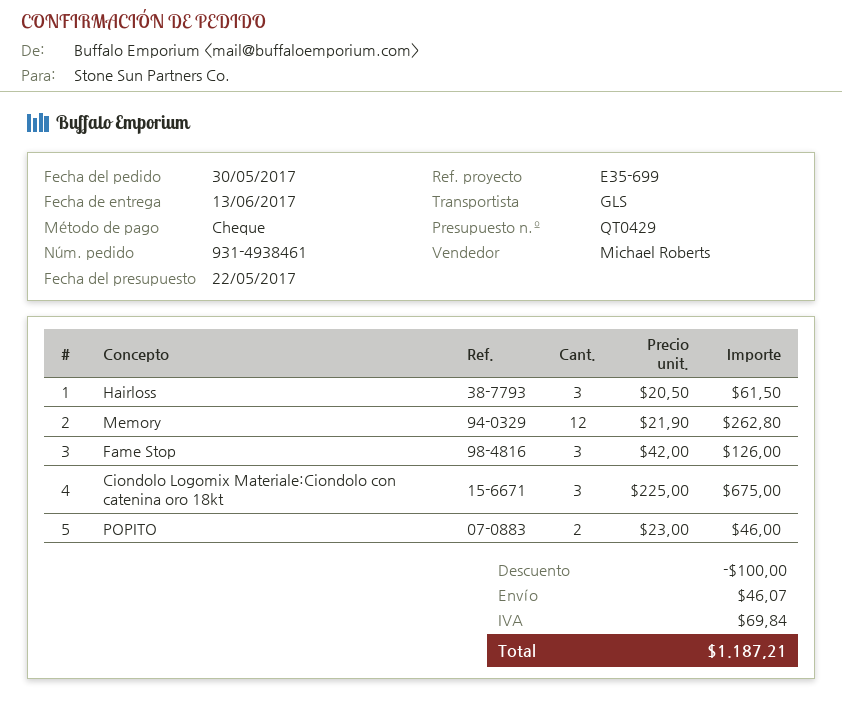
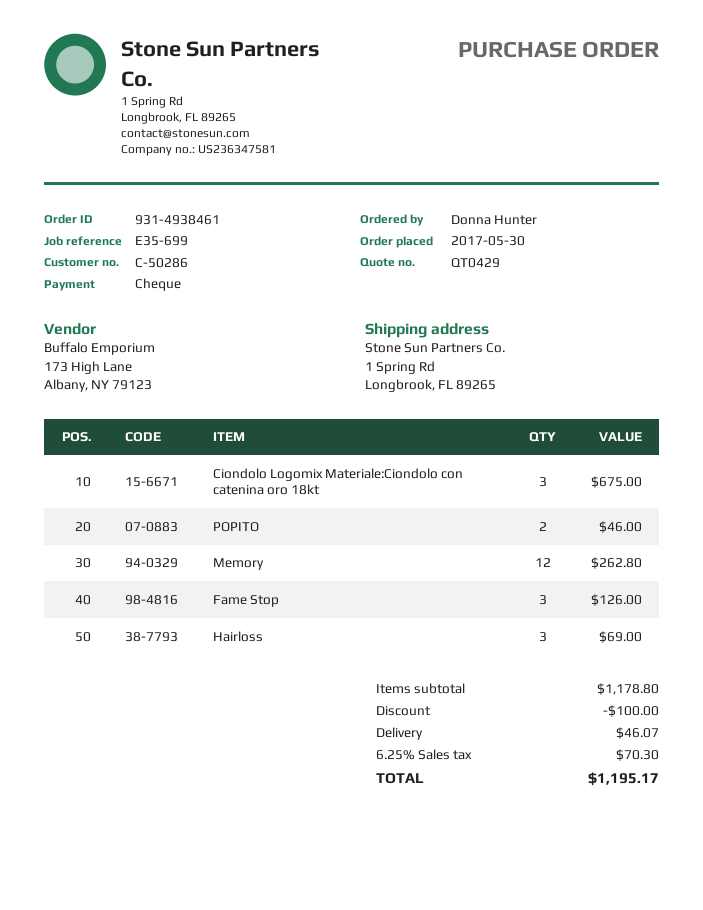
Hairloss: 3 for 61.50 -> 3 for 69.00
tax: 69.84 -> 70.30
total: 1187.21 -> 1195.17

